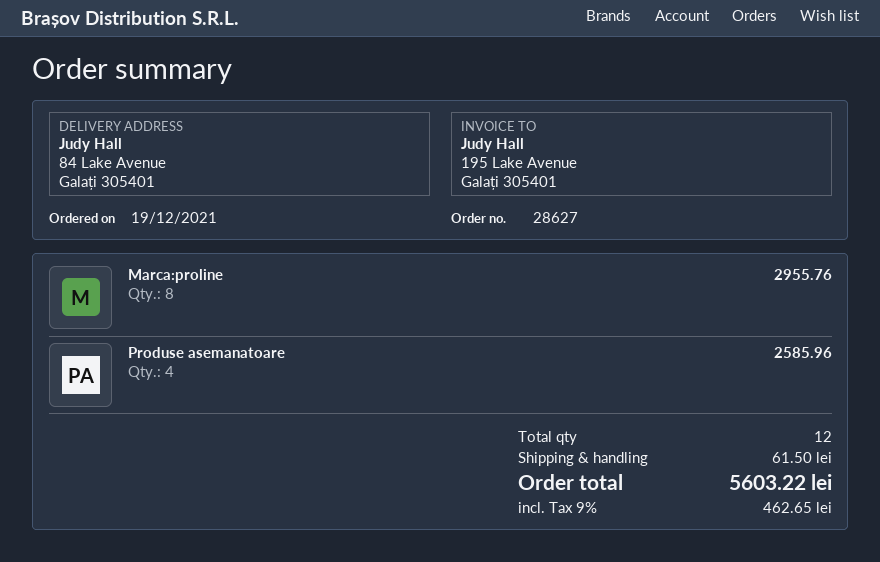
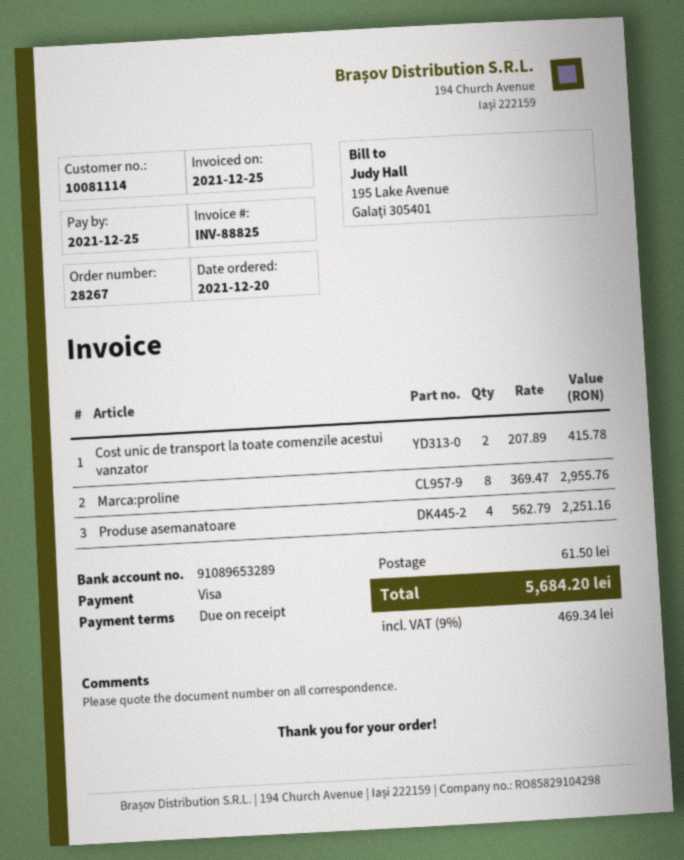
order number: 28627 -> 28267
order date: 2021-12-19 -> 2021-12-20
Produse asemanatoare: 4 for 2585.96 -> 4 for 2251.16
Cost unic de transport la toate comenzile acestui vanzator: none -> 2 for 415.78
tax: 9% = 462.65 -> 9% = 469.34
total: 5603.22 -> 5684.20

